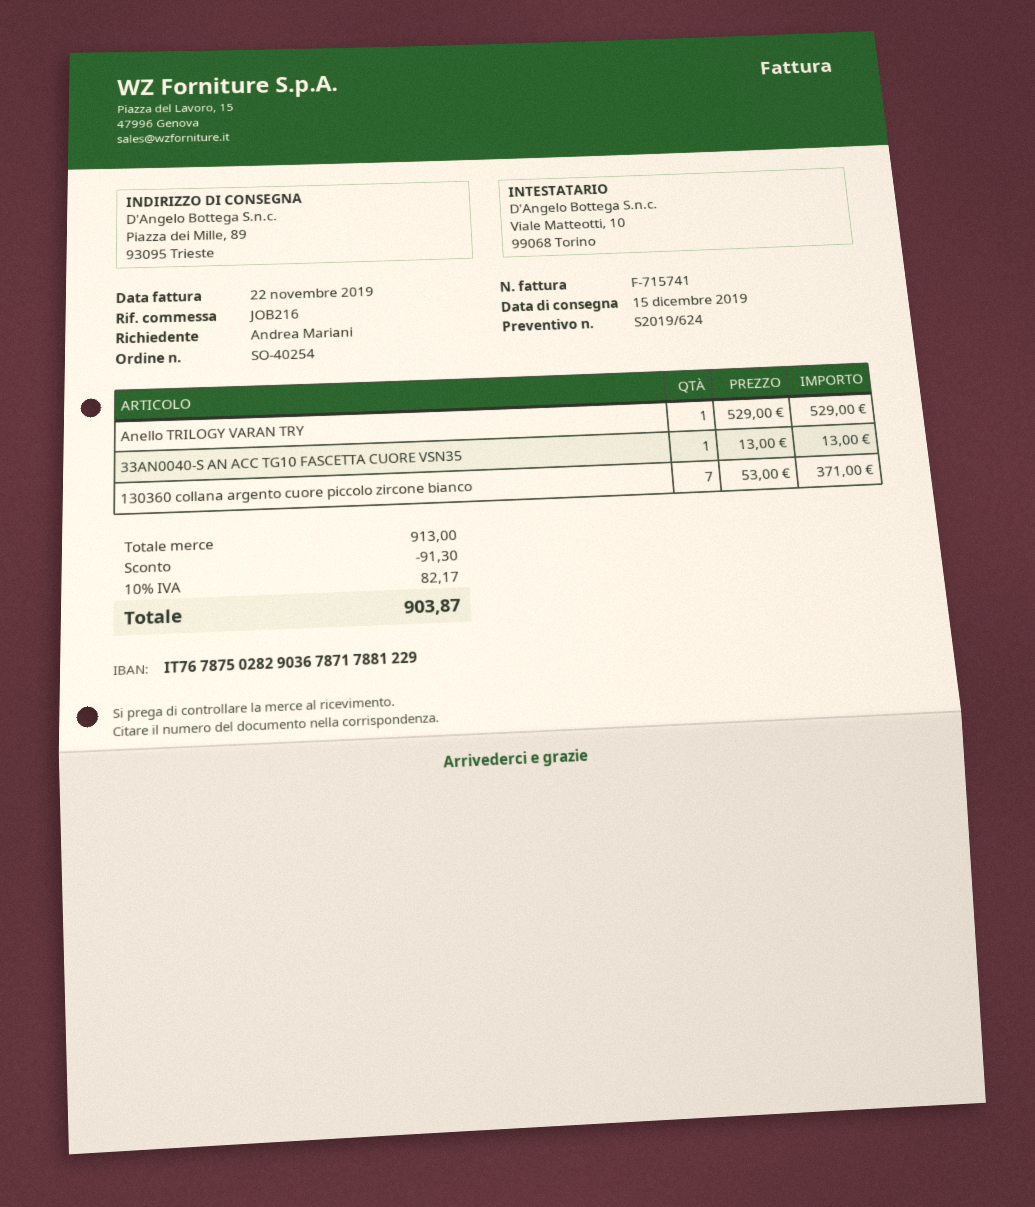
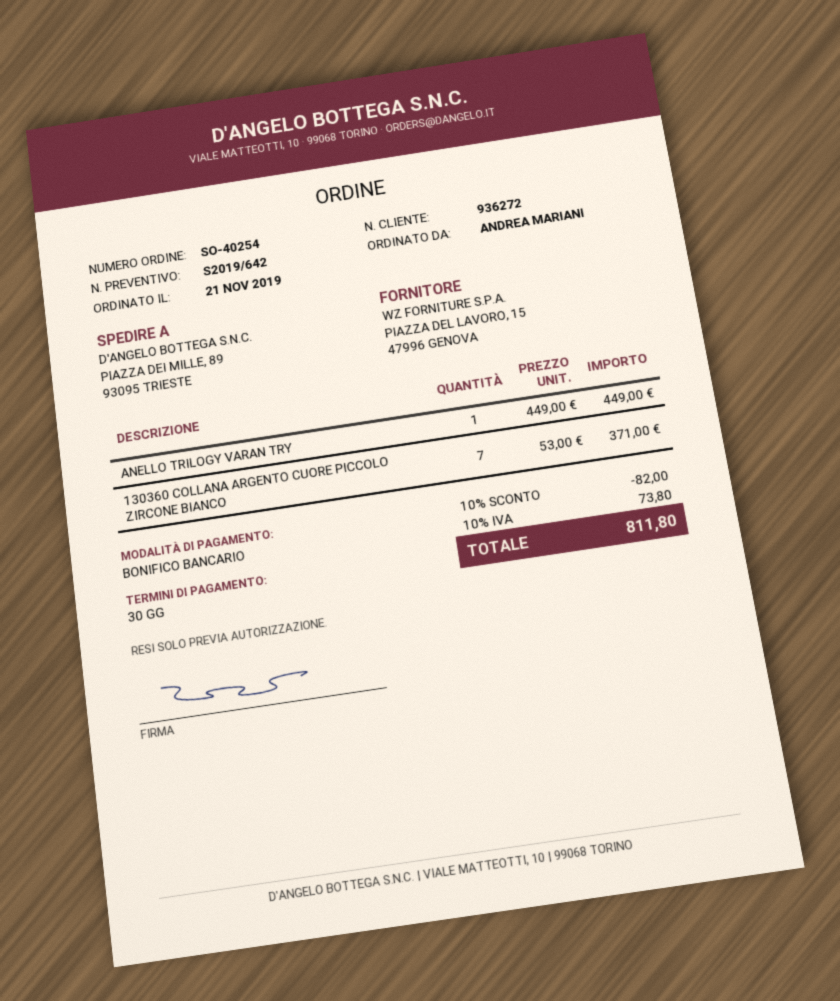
quote number: S2019/624 -> S2019/642
Anello TRILOGY VARAN TRY: 1 x 529.00 = 529.00 -> 1 x 449.00 = 449.00
33AN0040-S AN ACC TG10 FASCETTA CUORE VSN35: 1 x 13.00 = 13.00 -> none
discount: 91.30 -> 82.00
tax: 10% = 82.17 -> 10% = 73.80
total: 903.87 -> 811.80

